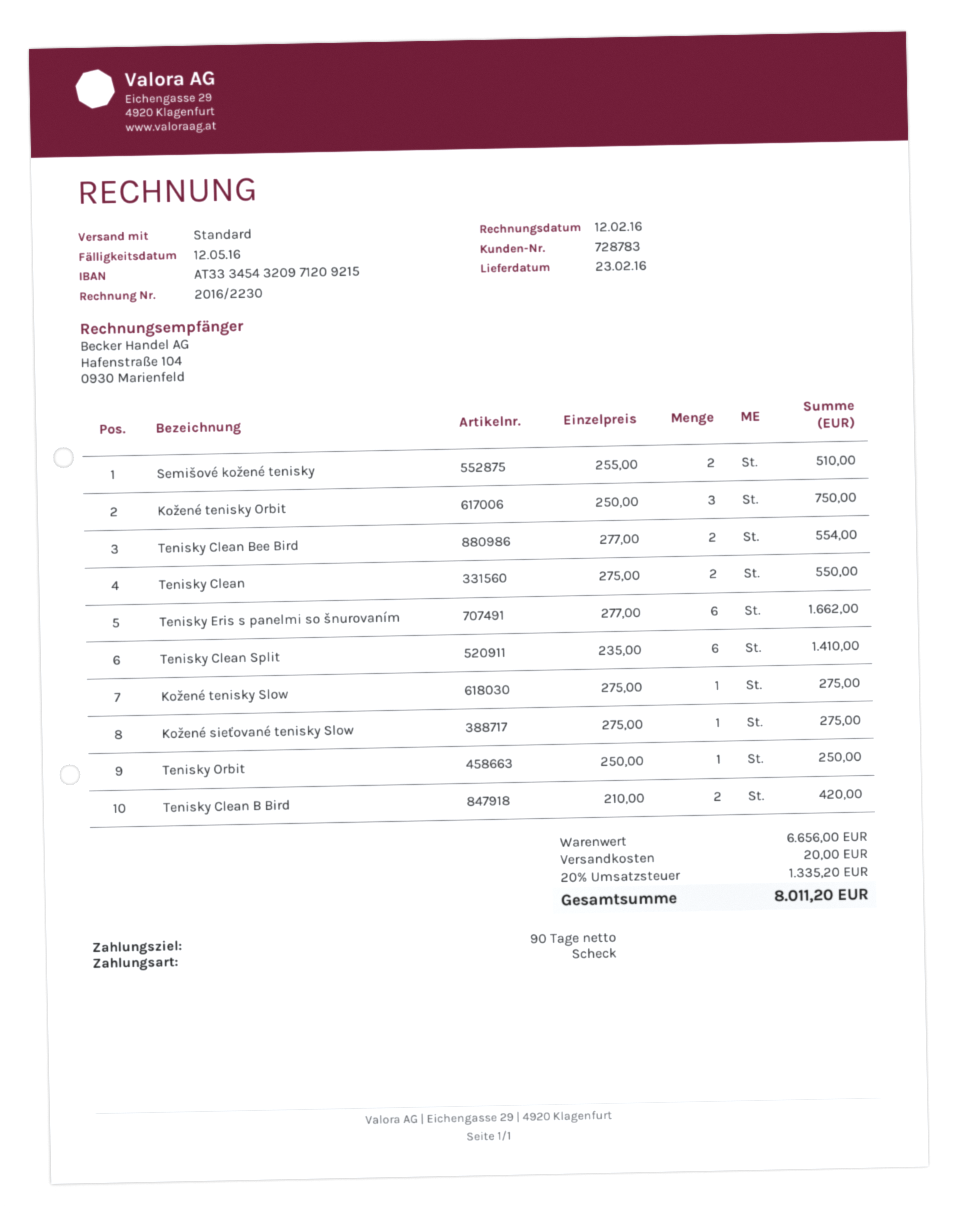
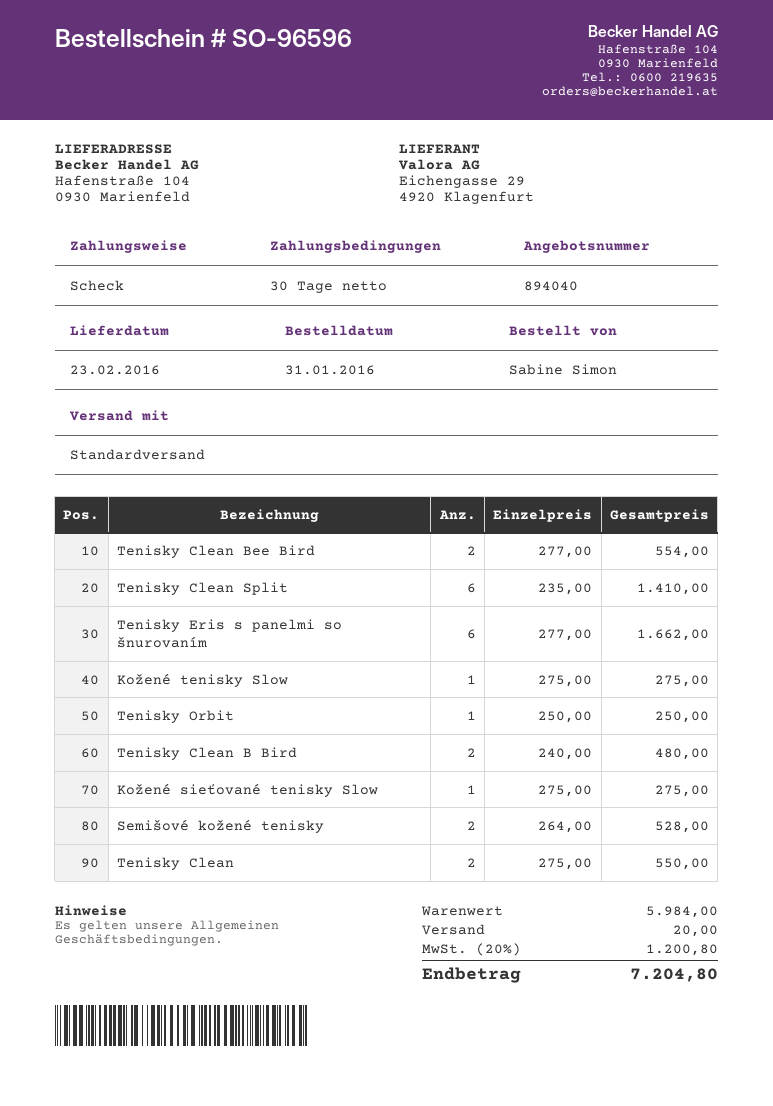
payment terms: 90 days -> 30 days
Semišové kožené tenisky: 2 x 255.00 = 510.00 -> 2 x 264.00 = 528.00
Kožené tenisky Orbit: 3 x 250.00 = 750.00 -> none
Tenisky Clean B Bird: 2 x 210.00 = 420.00 -> 2 x 240.00 = 480.00
subtotal: 6656.00 -> 5984.00
tax: 20% = 1335.20 -> 20% = 1200.80
total: 8011.20 -> 7204.80

